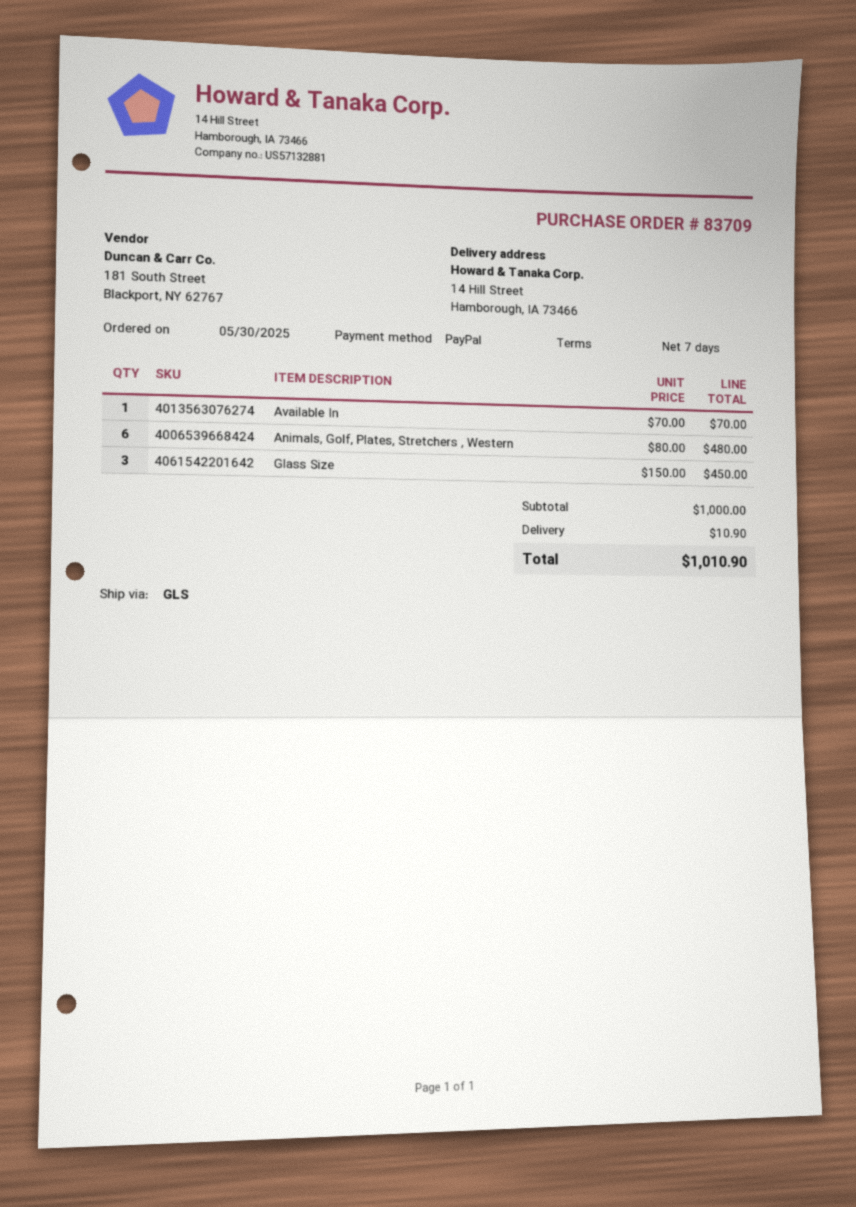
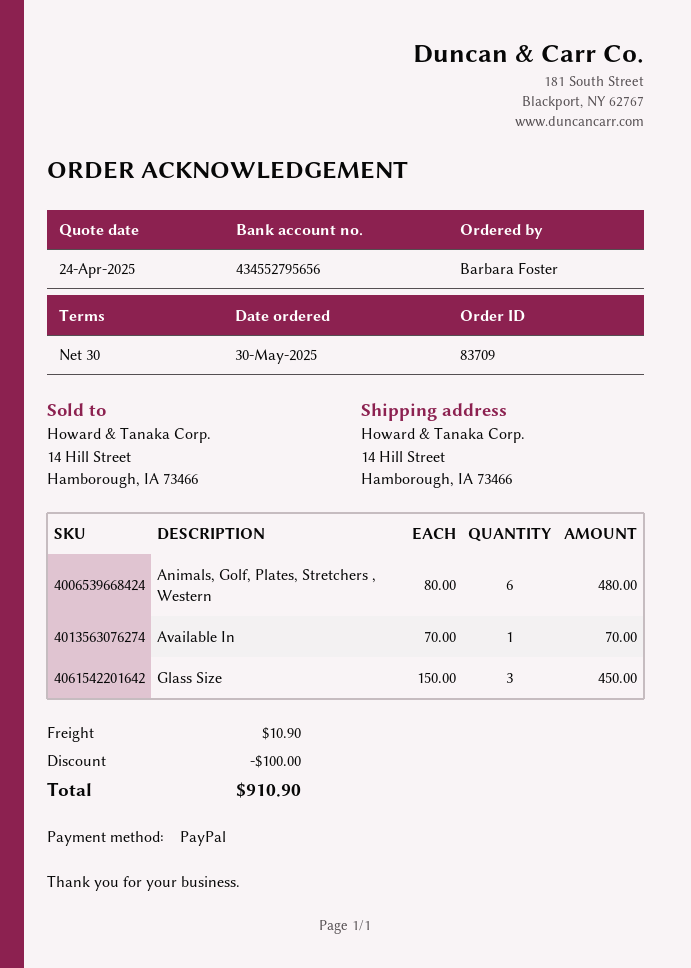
payment terms: 7 days -> 30 days
discount: none -> 100.00
total: 1010.90 -> 910.90

